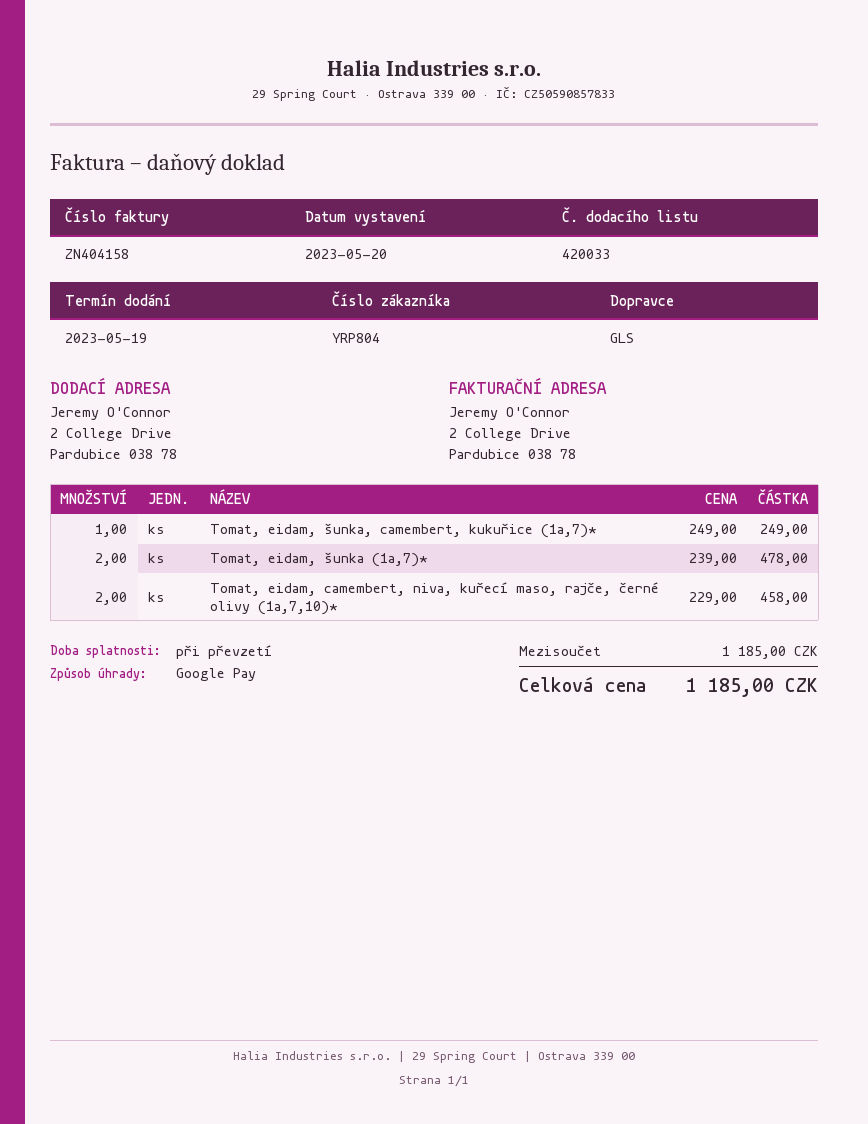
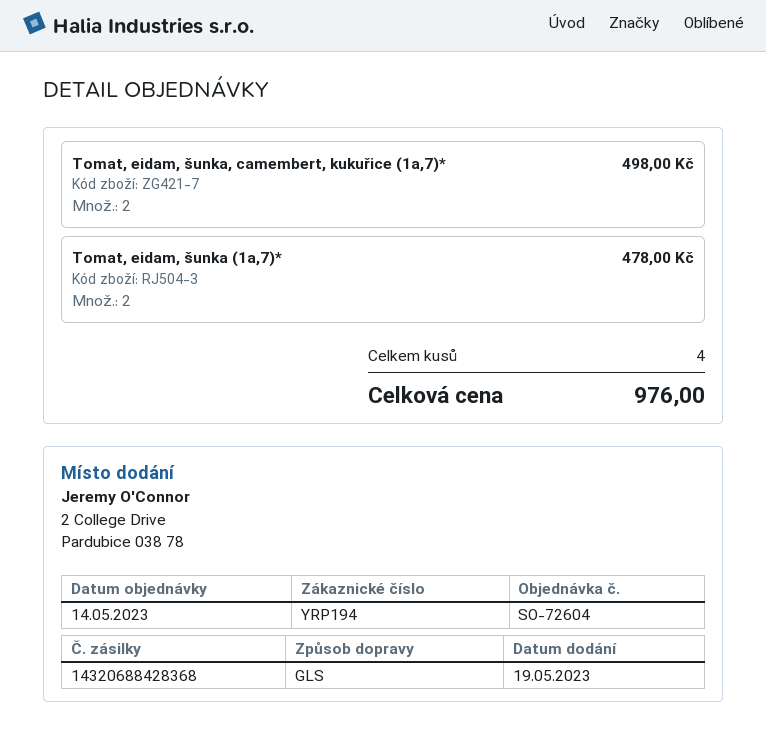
customer number: YRP804 -> YRP194
Tomat, eidam, šunka, camembert, kukuřice (1a,7)*: 1 for 249.00 -> 2 for 498.00
Tomat, eidam, camembert, niva, kuřecí maso, rajče, černé olivy (1a,7,10)*: 2 for 458.00 -> none
total: 1185.00 -> 976.00

